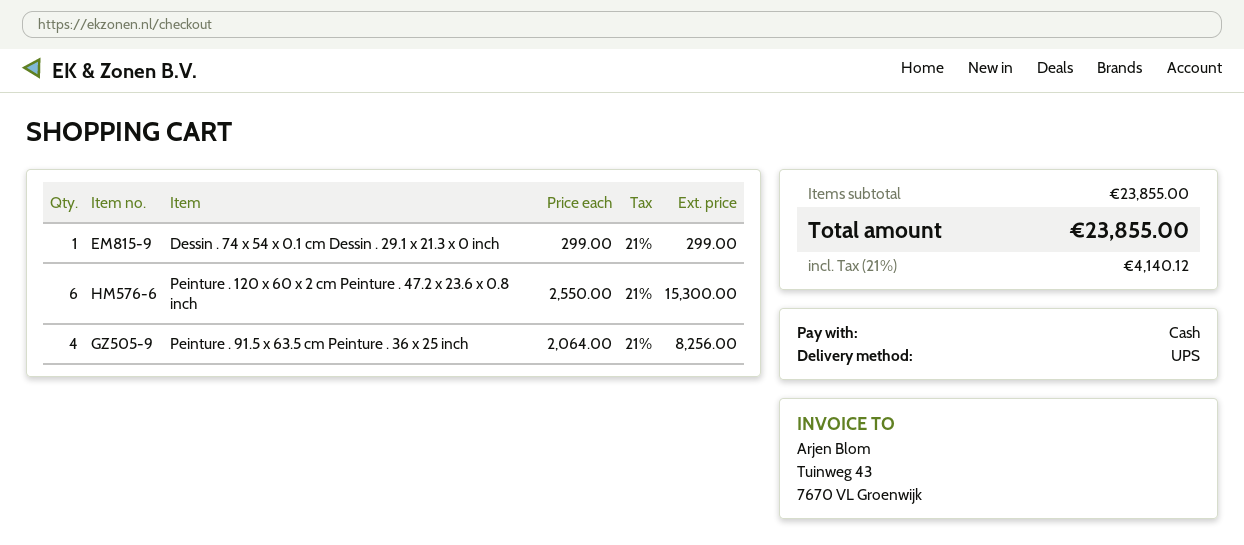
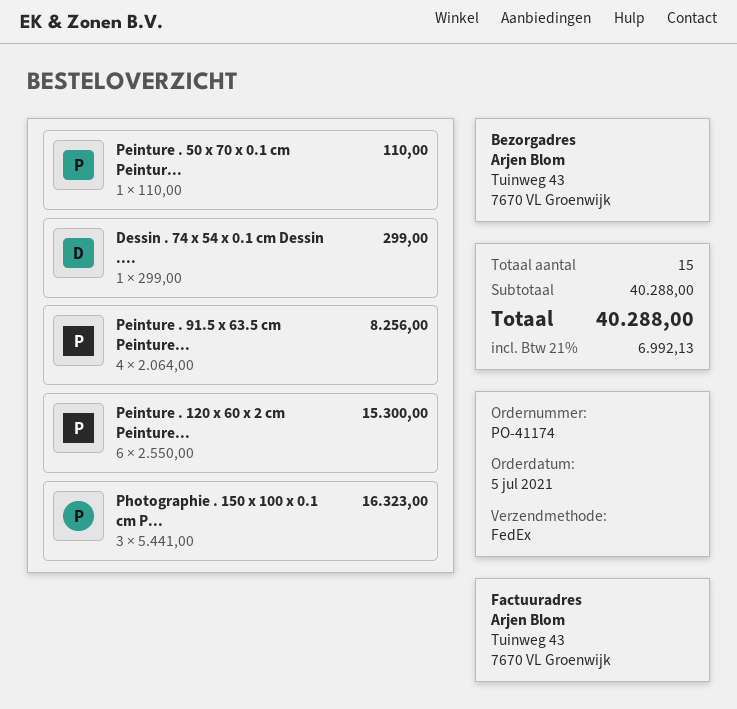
shipping method: UPS -> FedEx
Peinture . 50 x 70 x 0.1 cm Peintur...: none -> 1 x 110.00 = 110.00
Photographie . 150 x 100 x 0.1 cm P...: none -> 3 x 5441.00 = 16323.00
subtotal: 23855.00 -> 40288.00
tax: 21% = 4140.12 -> 21% = 6992.13
total: 23855.00 -> 40288.00

